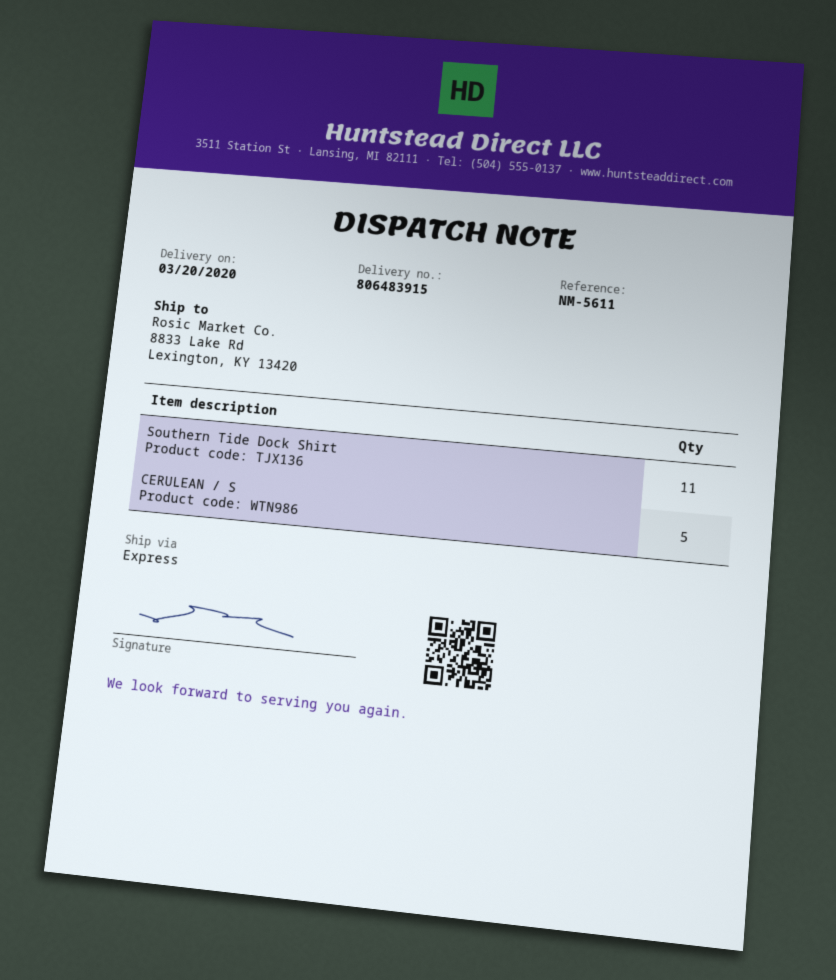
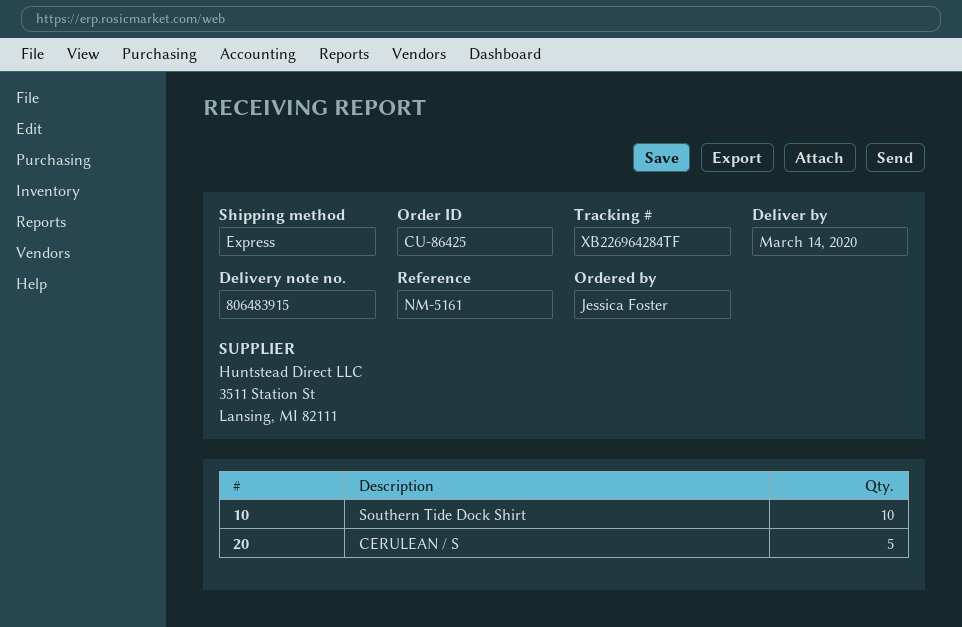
delivery date: 2020-03-20 -> 2020-03-14
reference: NM-5611 -> NM-5161
Southern Tide Dock Shirt: 11 -> 10

